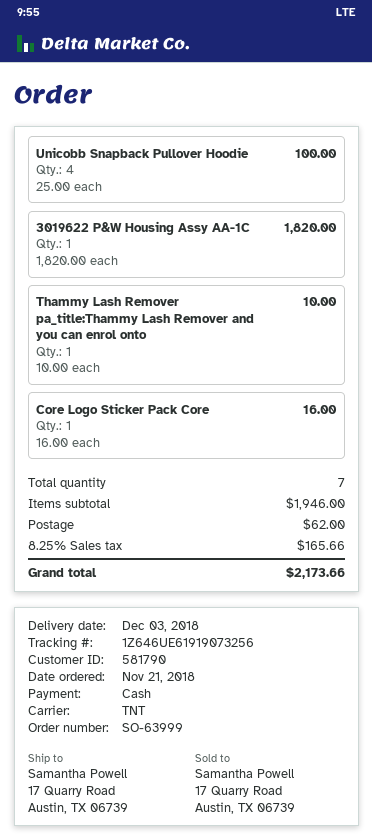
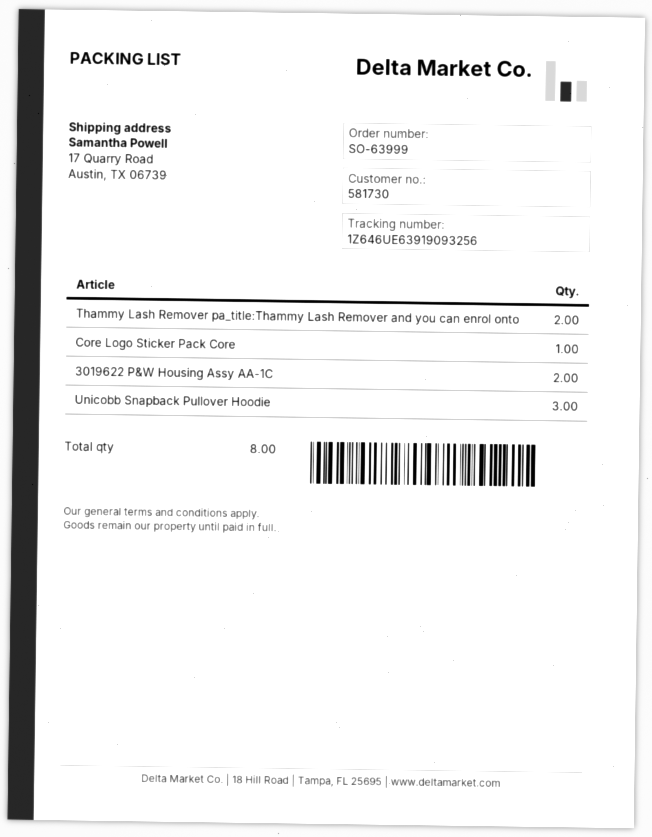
customer number: 581790 -> 581730
tracking number: 1Z646UE61919073256 -> 1Z646UE63919093256
Unicobb Snapback Pullover Hoodie: 4 -> 3
3019622 P&W Housing Assy AA-1C: 1 -> 2
Thammy Lash Remover pa_title:Thammy Lash Remover and you can enrol onto: 1 -> 2
total quantity: 7 -> 8

